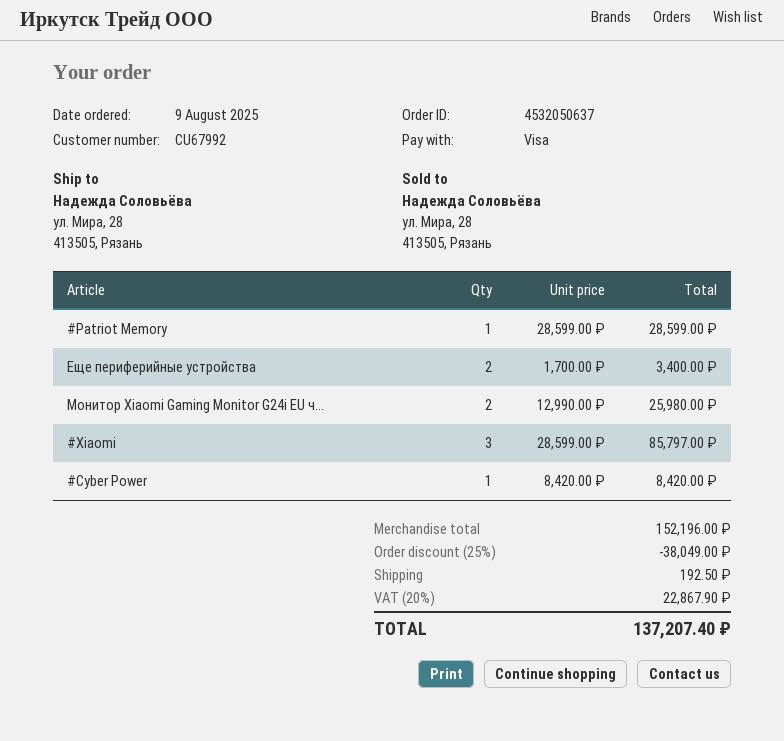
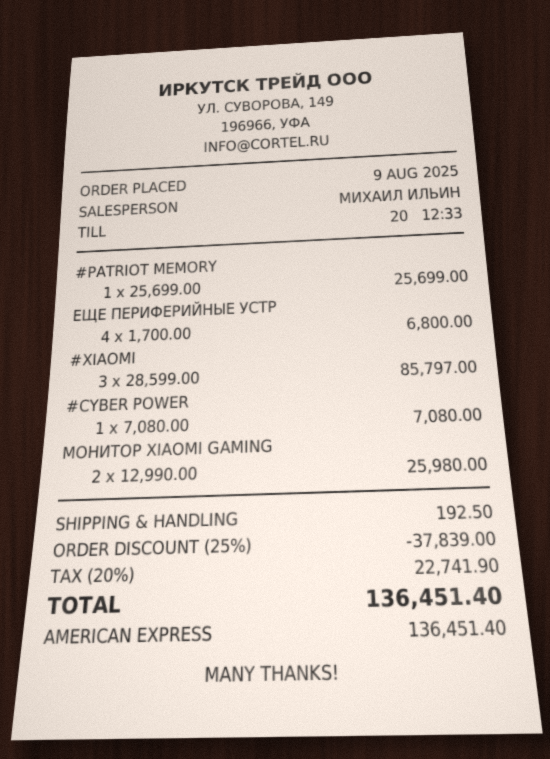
payment method: Visa -> American Express
#Patriot Memory: 1 x 28599.00 = 28599.00 -> 1 x 25699.00 = 25699.00
Еще периферийные устройства: 2 x 1700.00 = 3400.00 -> 4 x 1700.00 = 6800.00
#Cyber Power: 1 x 8420.00 = 8420.00 -> 1 x 7080.00 = 7080.00
discount: 25% = 38049.00 -> 25% = 37839.00
tax: 20% = 22867.90 -> 20% = 22741.90
total: 137207.40 -> 136451.40

